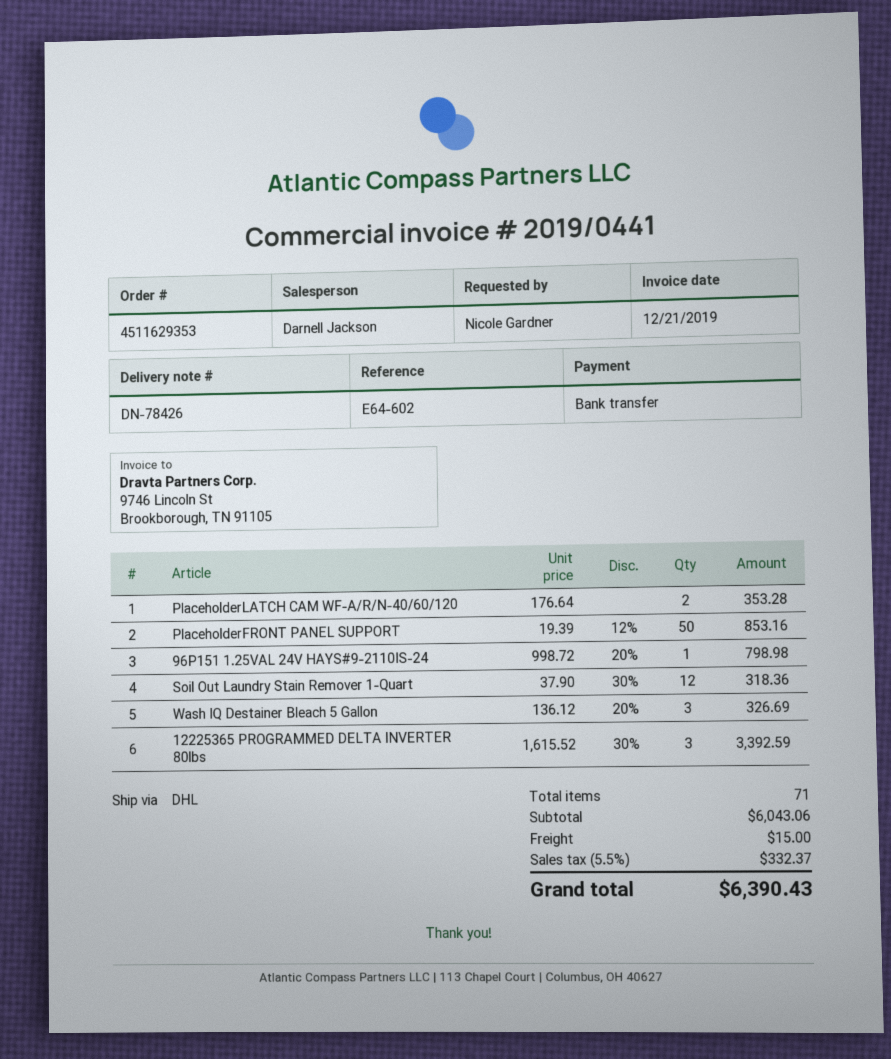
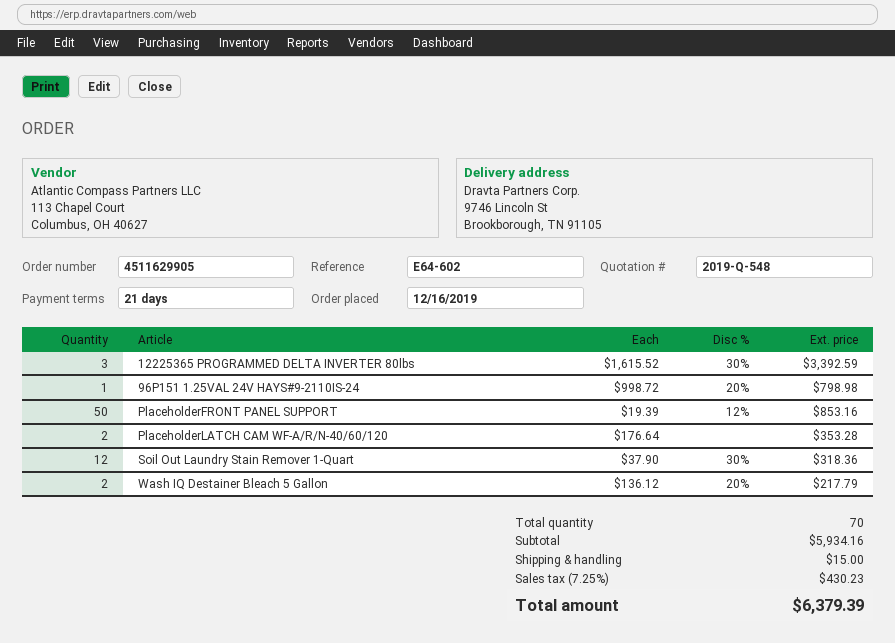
order number: 4511629353 -> 4511629905
Wash IQ Destainer Bleach 5 Gallon: 3 x 136.12 - 20% = 326.69 -> 2 x 136.12 - 20% = 217.79
total quantity: 71 -> 70
subtotal: 6043.06 -> 5934.16
tax: 5.5% = 332.37 -> 7.25% = 430.23
total: 6390.43 -> 6379.39

